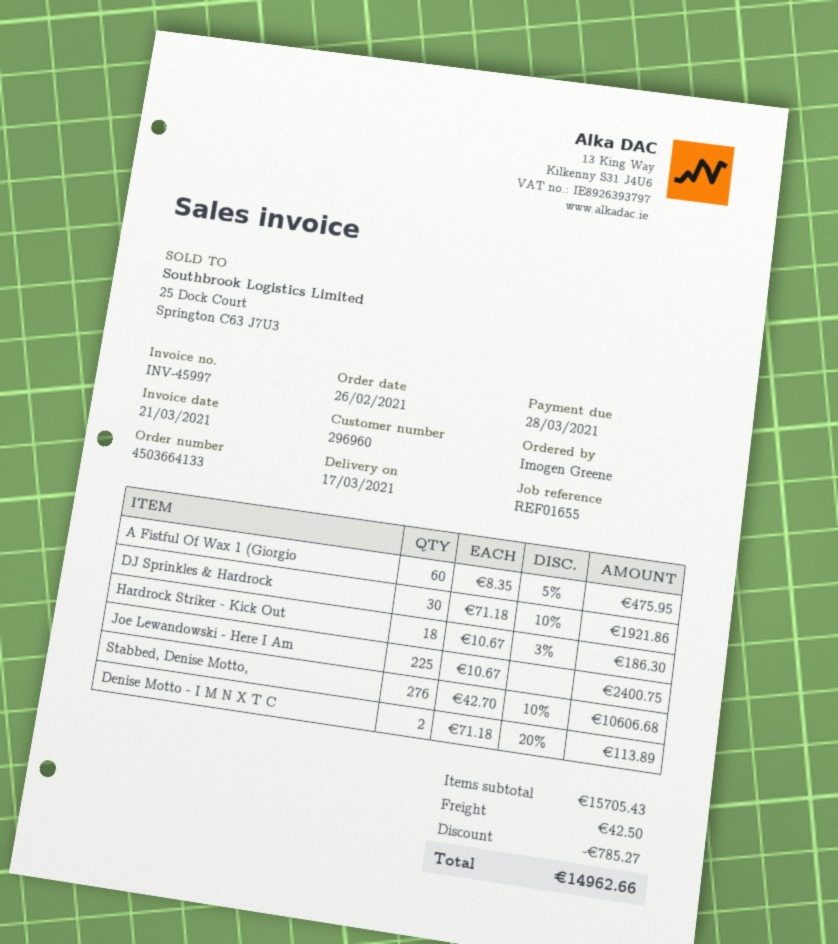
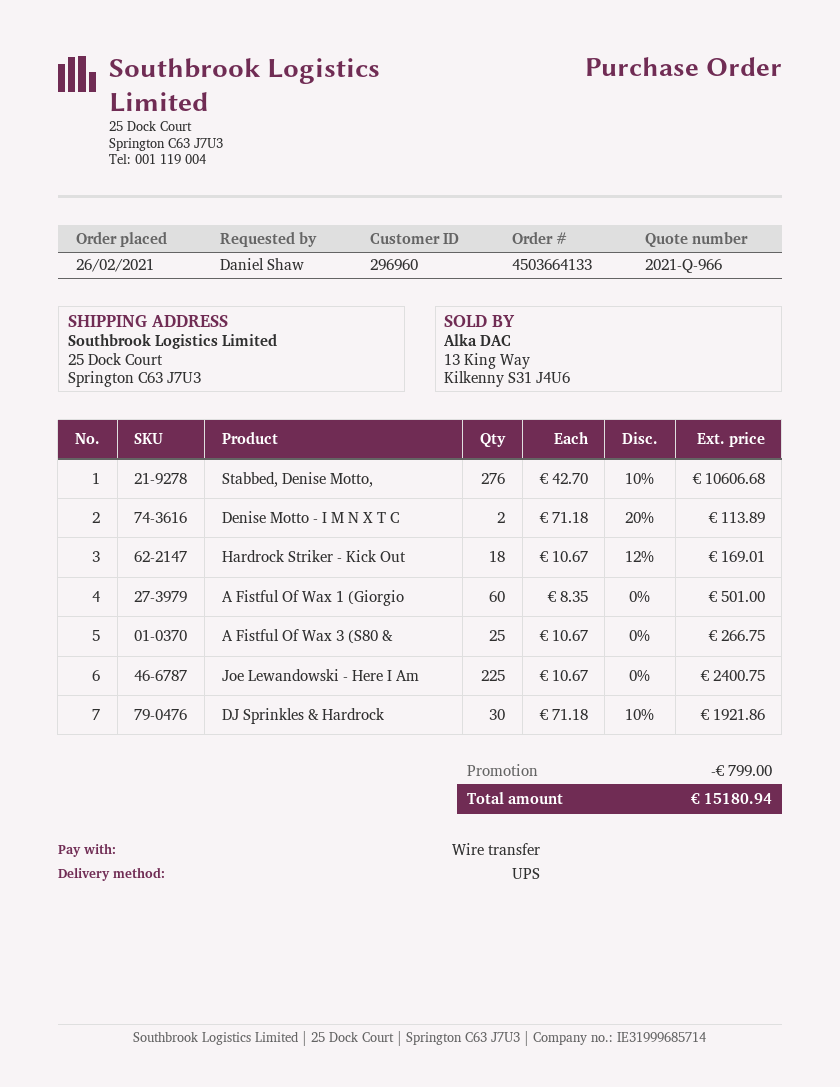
ordered by: Imogen Greene -> Daniel Shaw
A Fistful Of Wax 1 (Giorgio: 60 x 8.35 - 5% = 475.95 -> 60 x 8.35 = 501.00
Hardrock Striker - Kick Out: 18 x 10.67 - 3% = 186.30 -> 18 x 10.67 - 12% = 169.01
A Fistful Of Wax 3 (S80 &: none -> 25 x 10.67 = 266.75
discount: 785.27 -> 799.00
shipping: 42.50 -> none
total: 14962.66 -> 15180.94

